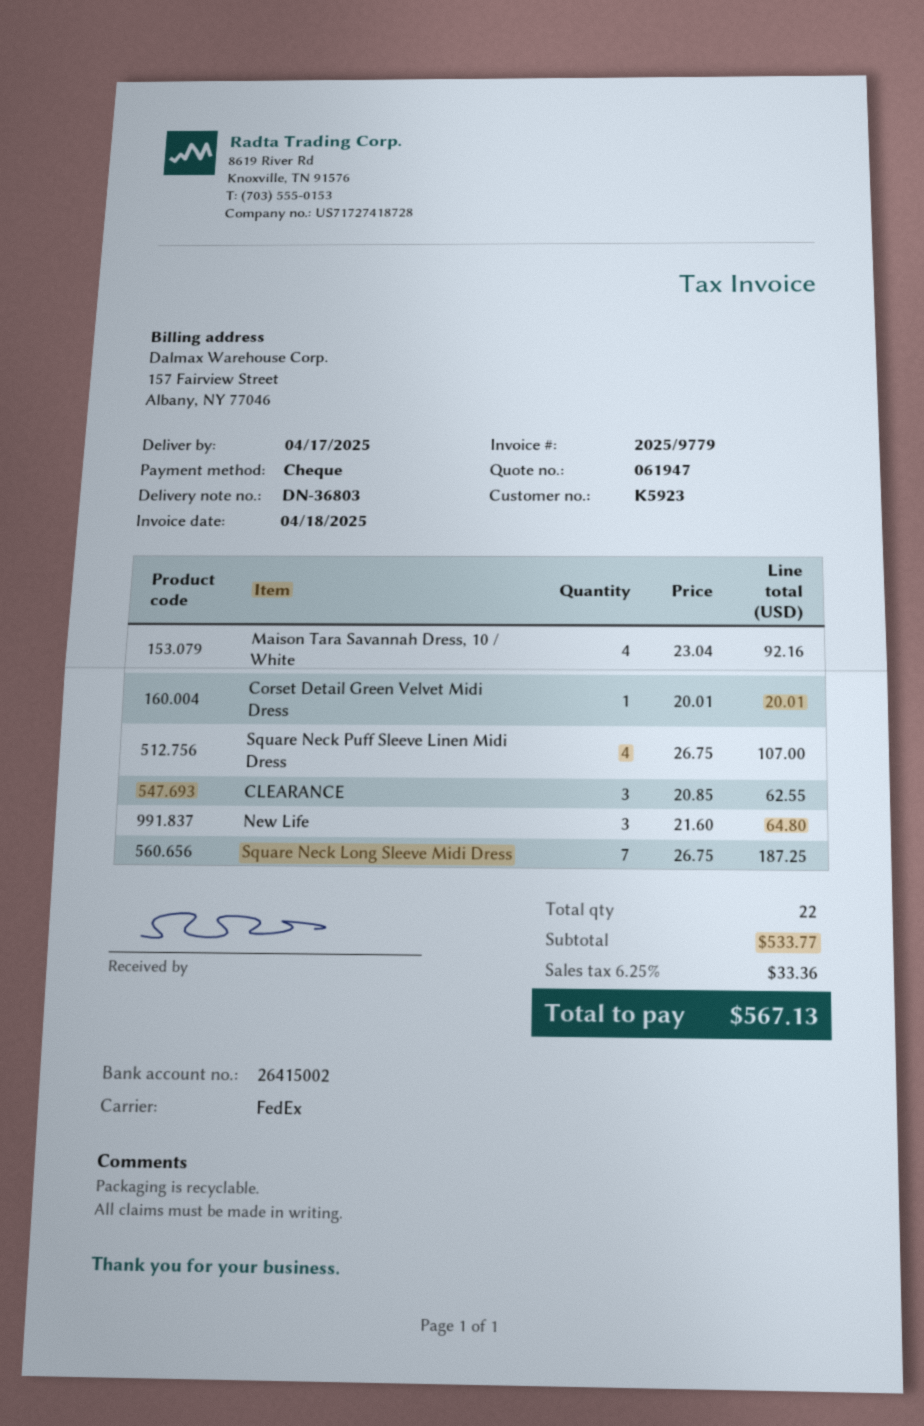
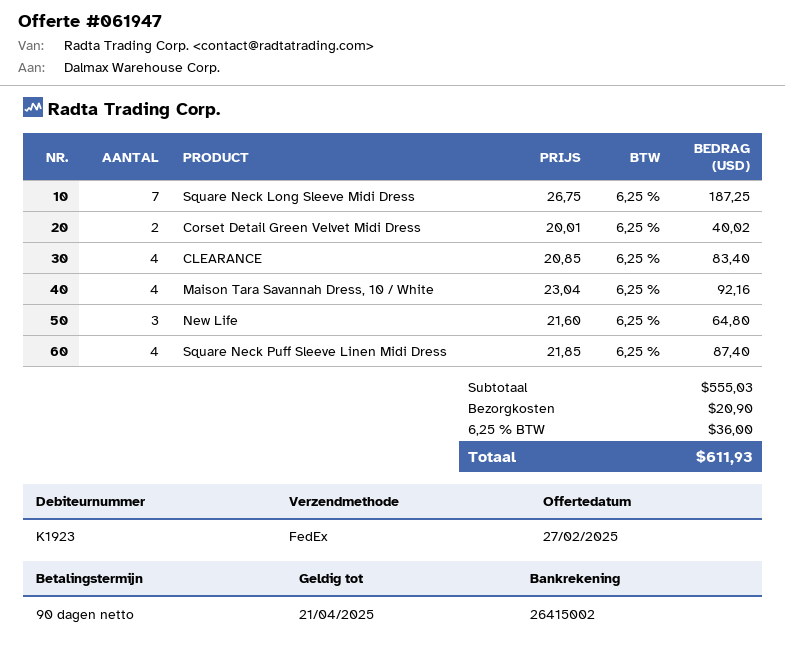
customer number: K5923 -> K1923
Corset Detail Green Velvet Midi Dress: 1 x 20.01 = 20.01 -> 2 x 20.01 = 40.02
Square Neck Puff Sleeve Linen Midi Dress: 4 x 26.75 = 107.00 -> 4 x 21.85 = 87.40
CLEARANCE: 3 x 20.85 = 62.55 -> 4 x 20.85 = 83.40
subtotal: 533.77 -> 555.03
shipping: none -> 20.90
tax: 6.25% = 33.36 -> 6.25% = 36.00
total: 567.13 -> 611.93

